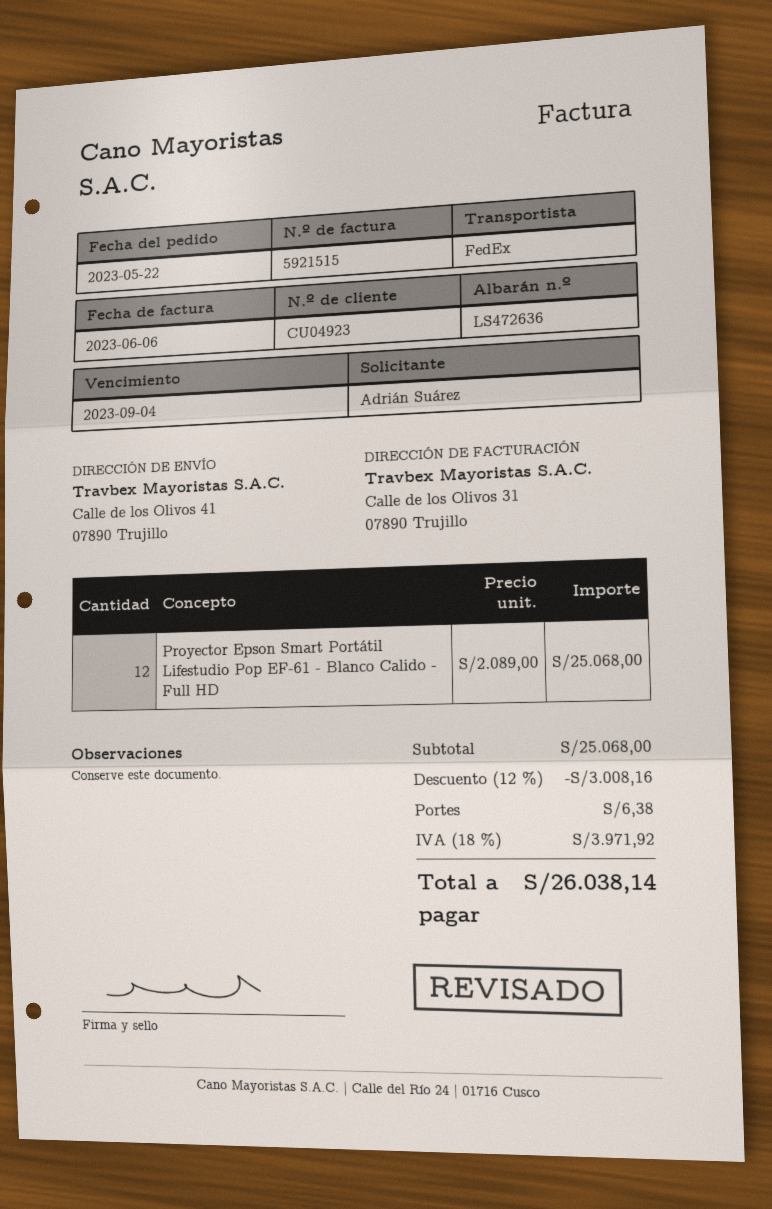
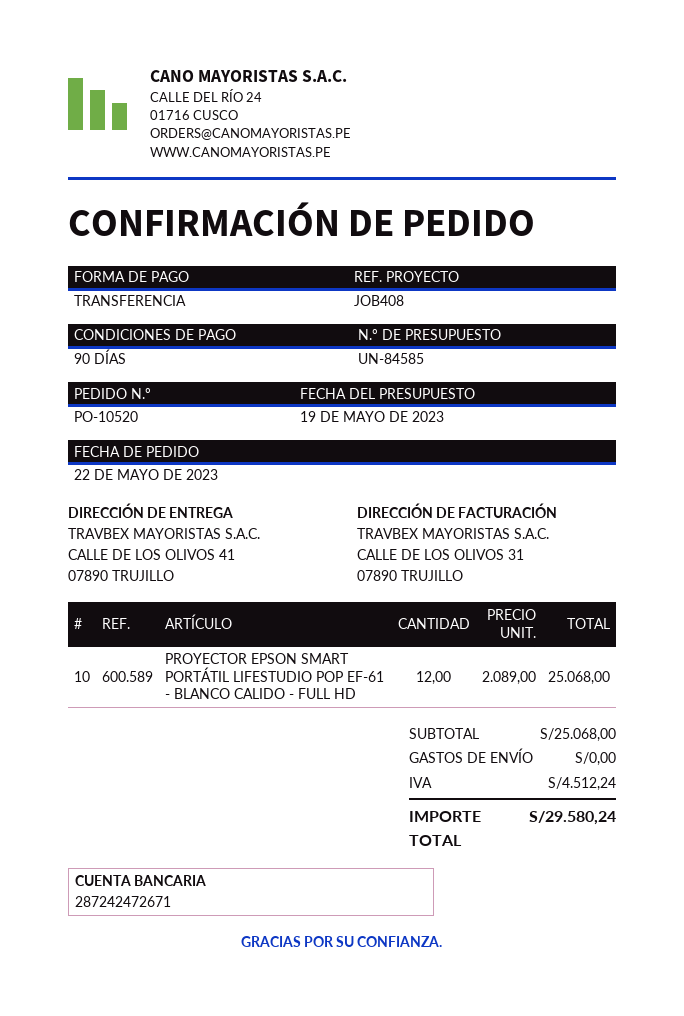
discount: 12% = 3008.16 -> none
shipping: 6.38 -> 0.00
tax: 3971.92 -> 4512.24
total: 26038.14 -> 29580.24

